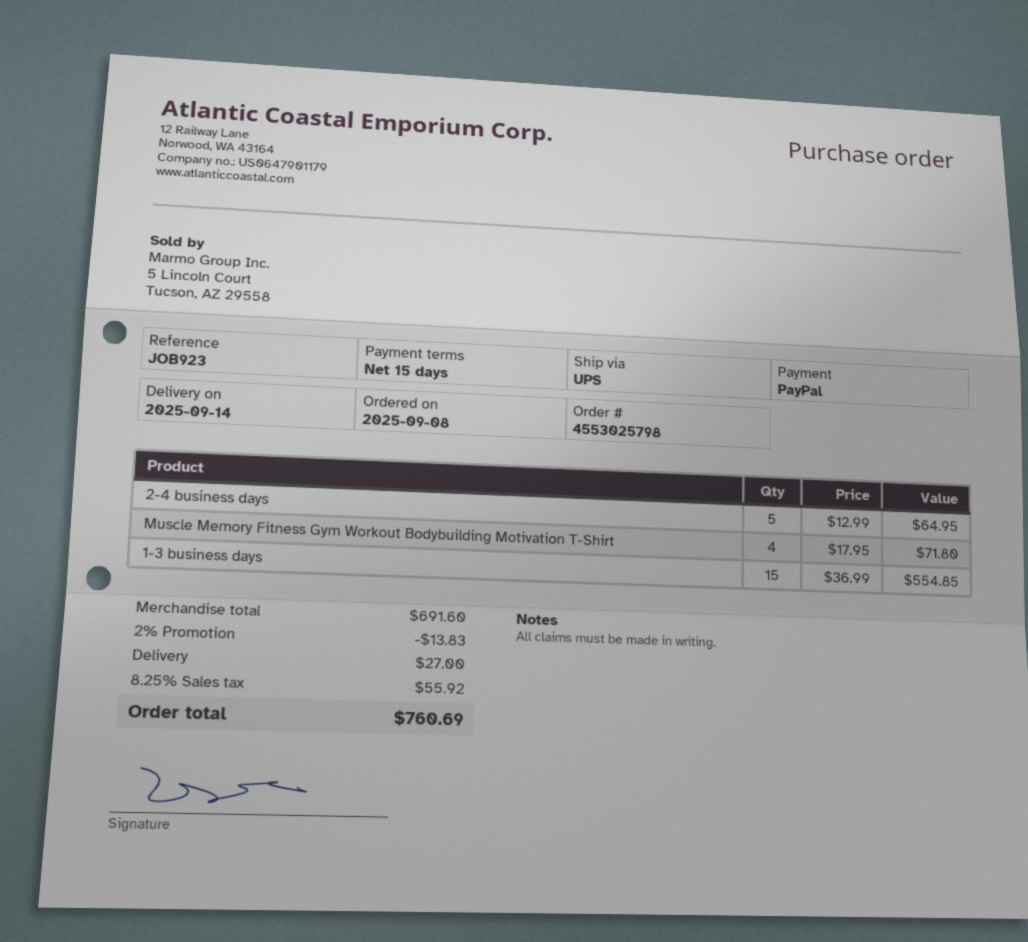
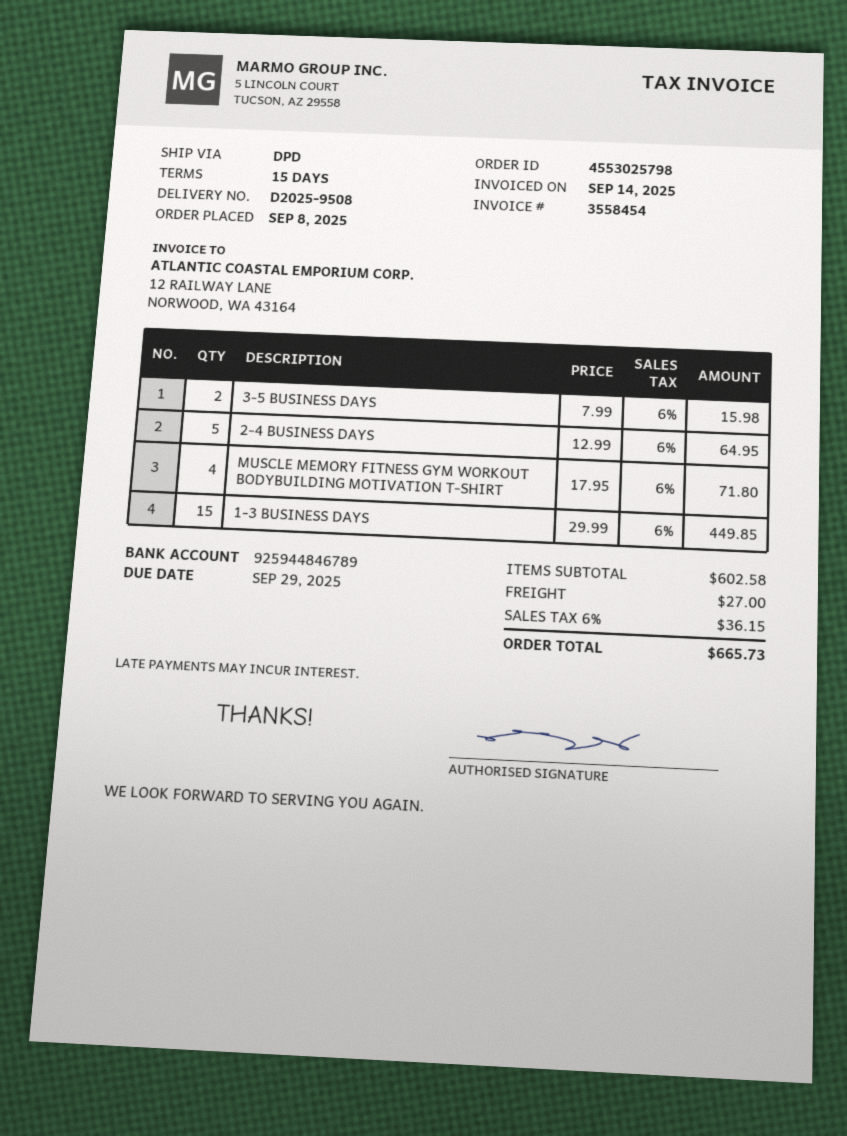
shipping method: UPS -> DPD
1-3 business days: 15 x 36.99 = 554.85 -> 15 x 29.99 = 449.85
3-5 BUSINESS DAYS: none -> 2 x 7.99 = 15.98
subtotal: 691.60 -> 602.58
discount: 2% = 13.83 -> none
tax: 8.25% = 55.92 -> 6% = 36.15
total: 760.69 -> 665.73

